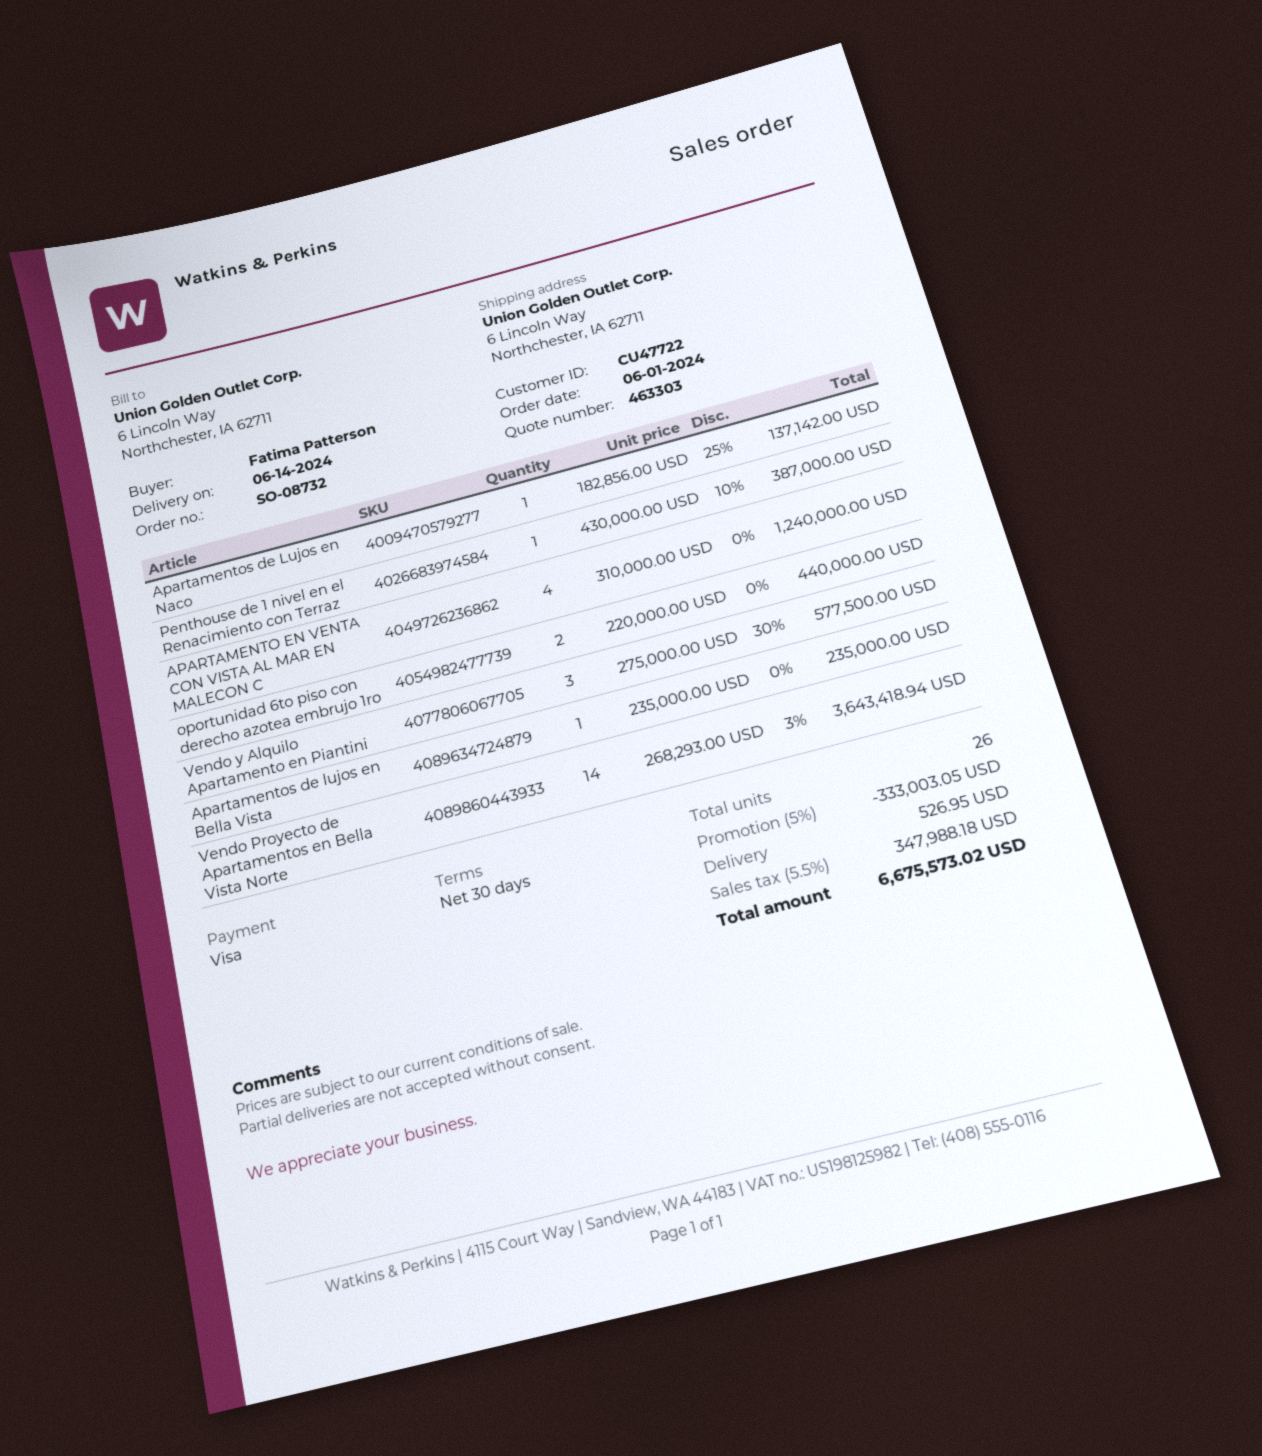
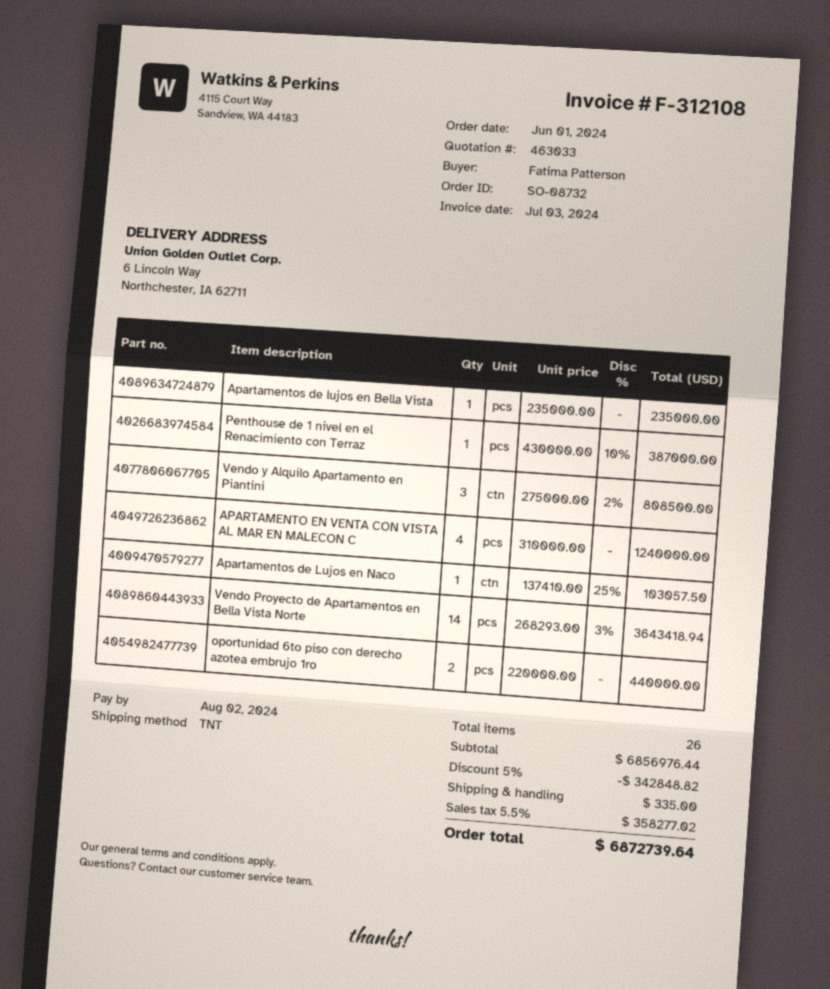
quote number: 463303 -> 463033
Apartamentos de Lujos en Naco: 1 x 182856.00 - 25% = 137142.00 -> 1 x 137410.00 - 25% = 103057.50
Vendo y Alquilo Apartamento en Piantini: 3 x 275000.00 - 30% = 577500.00 -> 3 x 275000.00 - 2% = 808500.00
discount: 5% = 333003.05 -> 5% = 342848.82
shipping: 526.95 -> 335.00
tax: 5.5% = 347988.18 -> 5.5% = 358277.02
total: 6675573.02 -> 6872739.64

